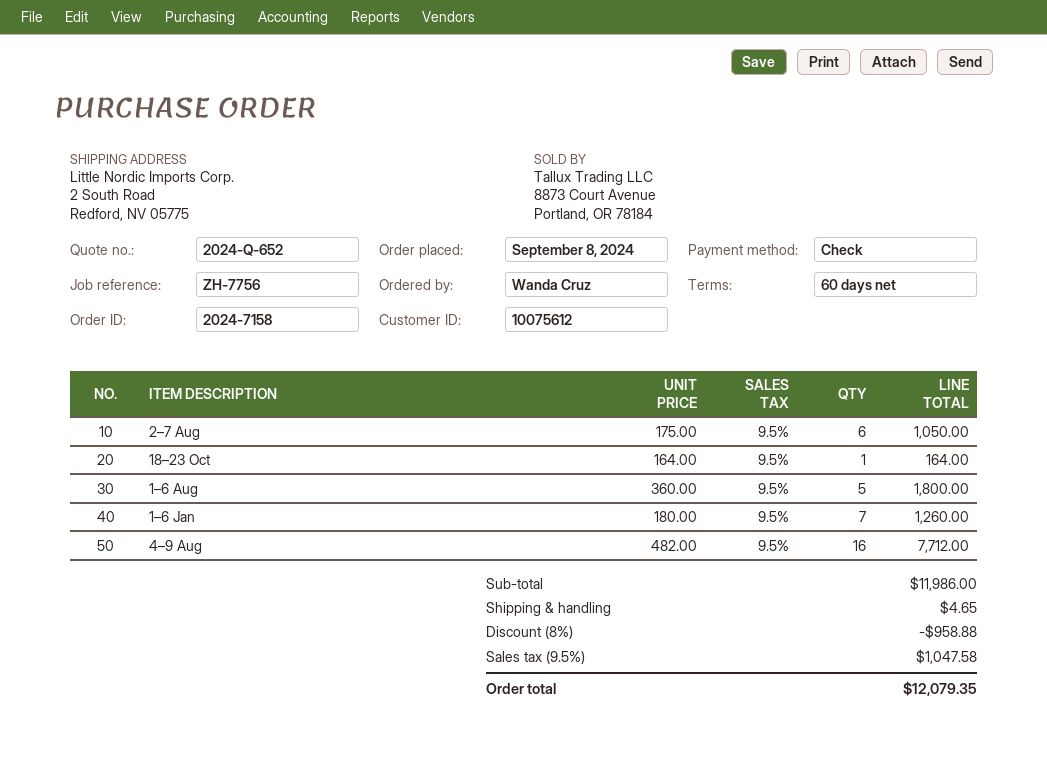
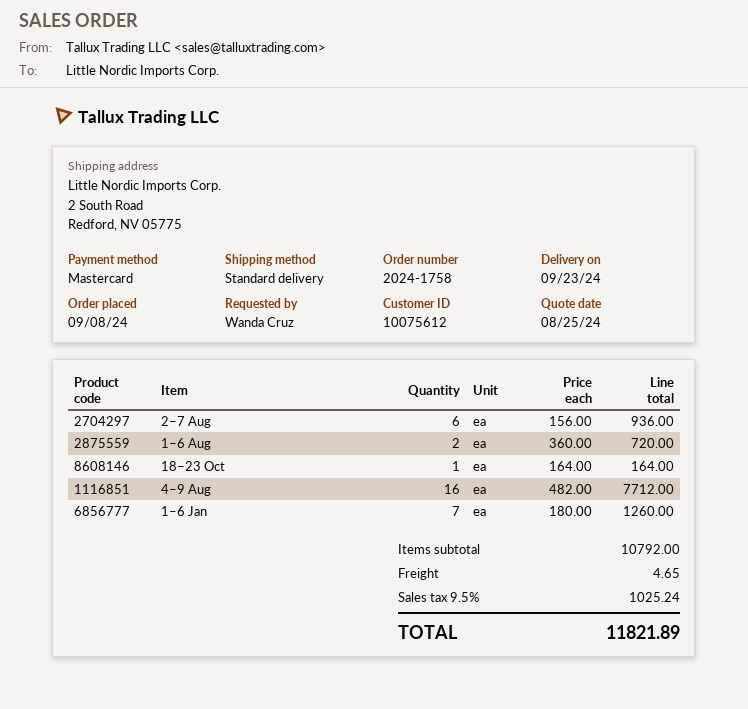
order number: 2024-7158 -> 2024-1758
payment method: cheque -> Mastercard
2–7 Aug: 6 x 175.00 = 1050.00 -> 6 x 156.00 = 936.00
1–6 Aug: 5 x 360.00 = 1800.00 -> 2 x 360.00 = 720.00
subtotal: 11986.00 -> 10792.00
discount: 8% = 958.88 -> none
tax: 9.5% = 1047.58 -> 9.5% = 1025.24
total: 12079.35 -> 11821.89

